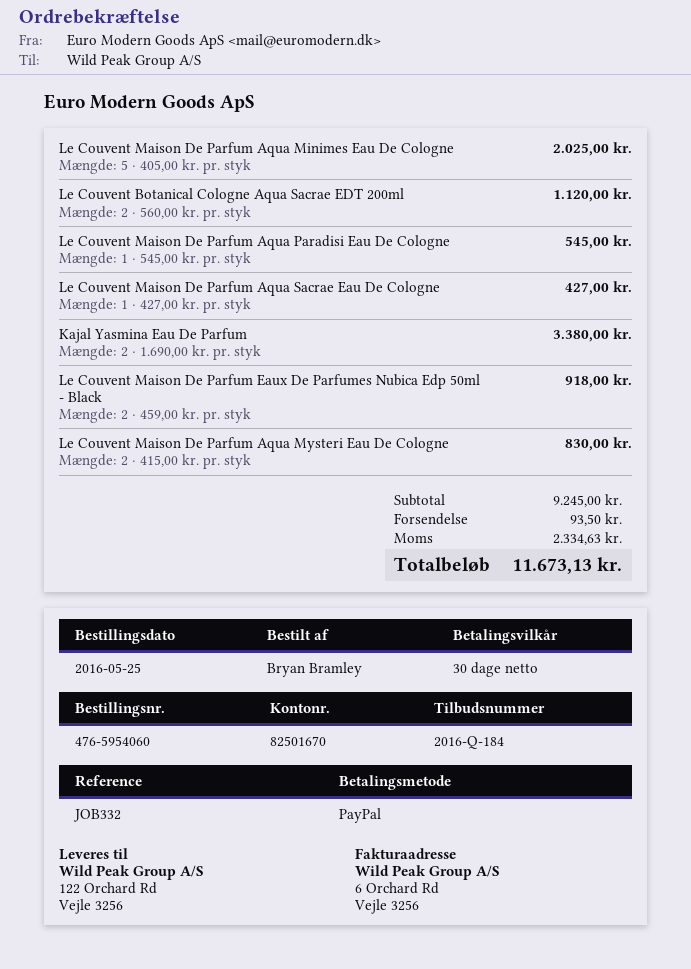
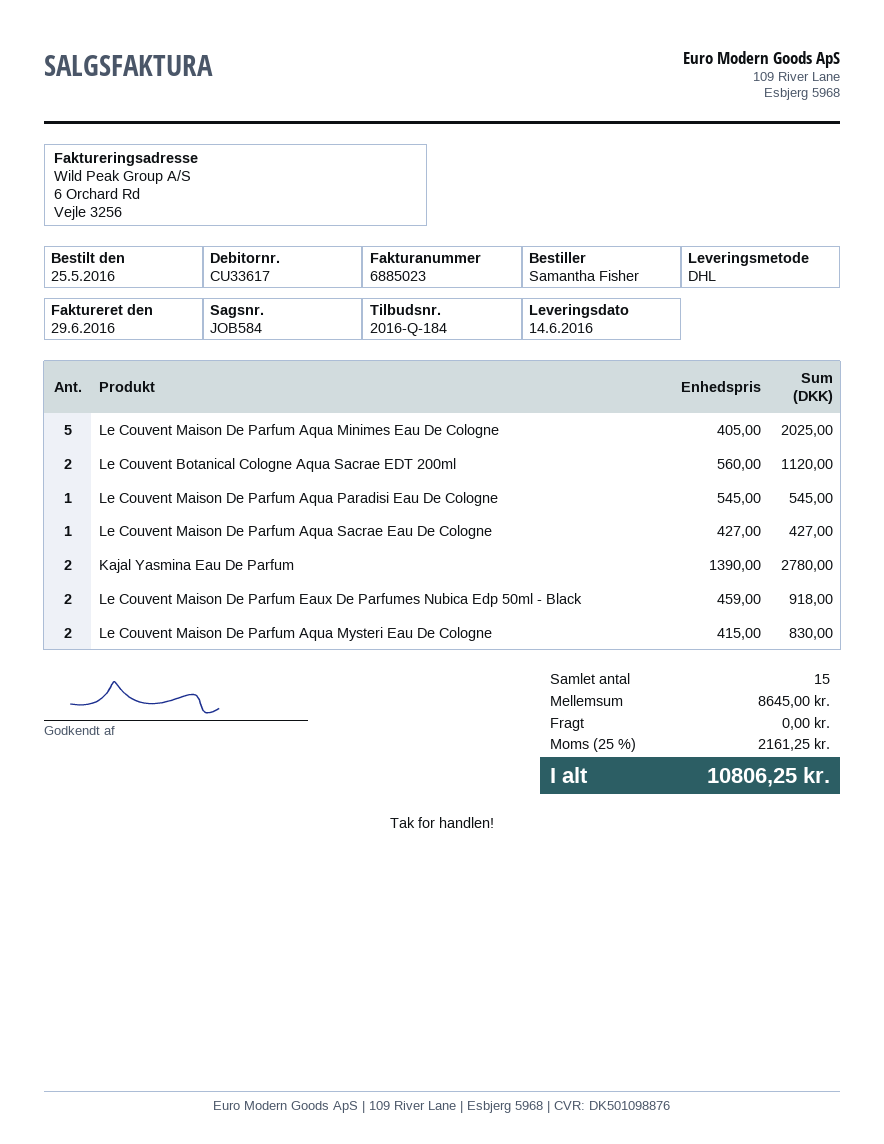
reference: JOB332 -> JOB584
ordered by: Bryan Bramley -> Samantha Fisher
Kajal Yasmina Eau De Parfum: 2 x 1690.00 = 3380.00 -> 2 x 1390.00 = 2780.00
subtotal: 9245.00 -> 8645.00
shipping: 93.50 -> 0.00
tax: 2334.63 -> 2161.25
total: 11673.13 -> 10806.25

